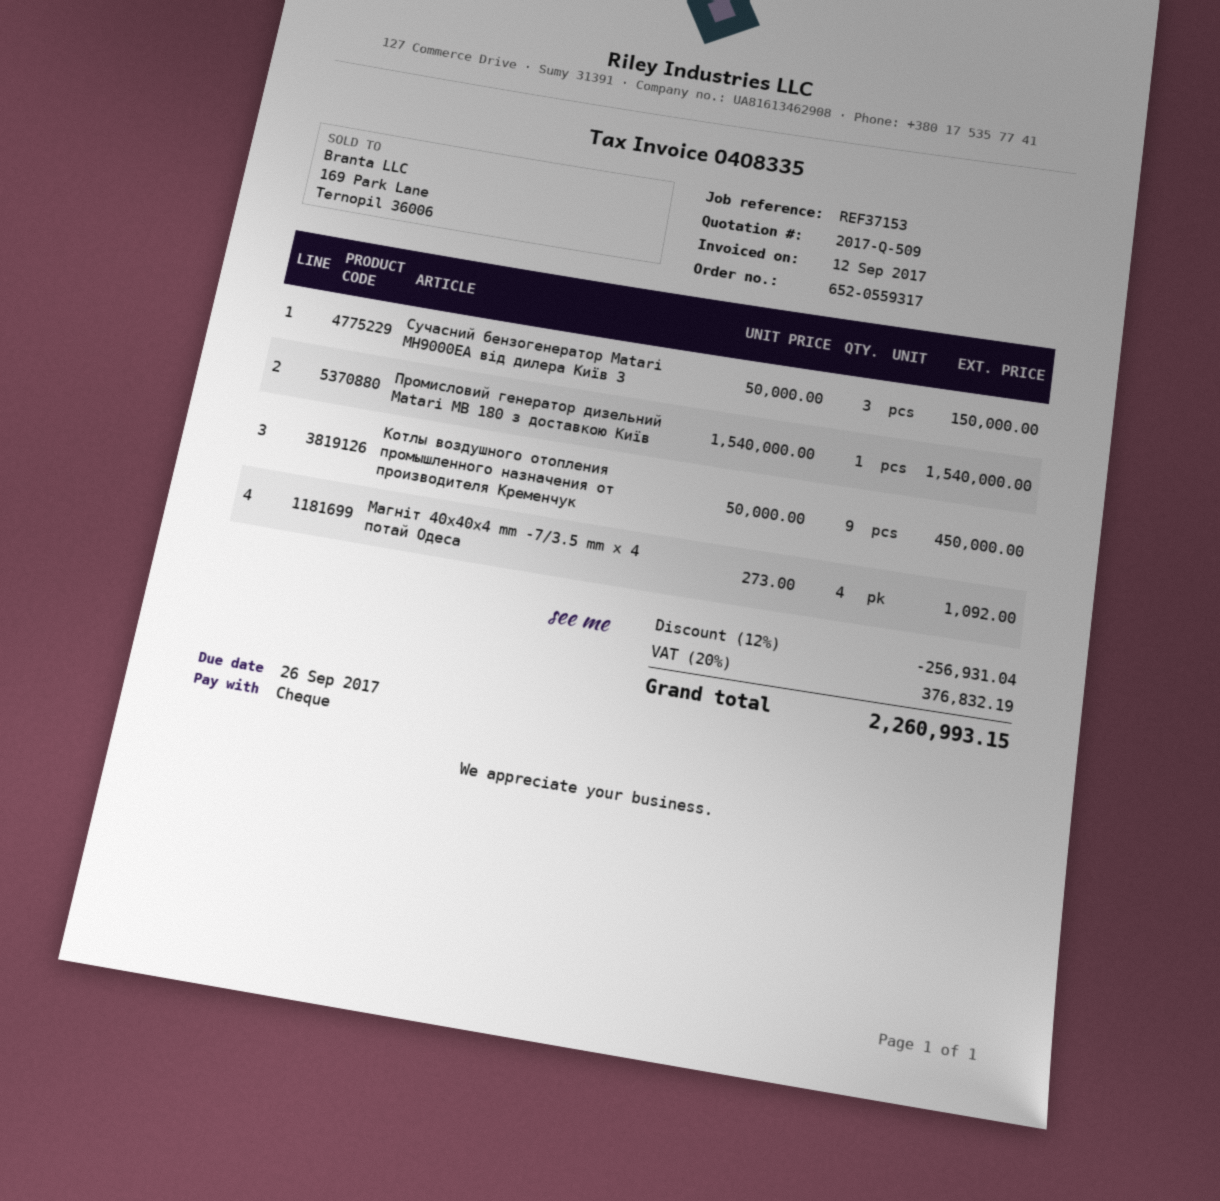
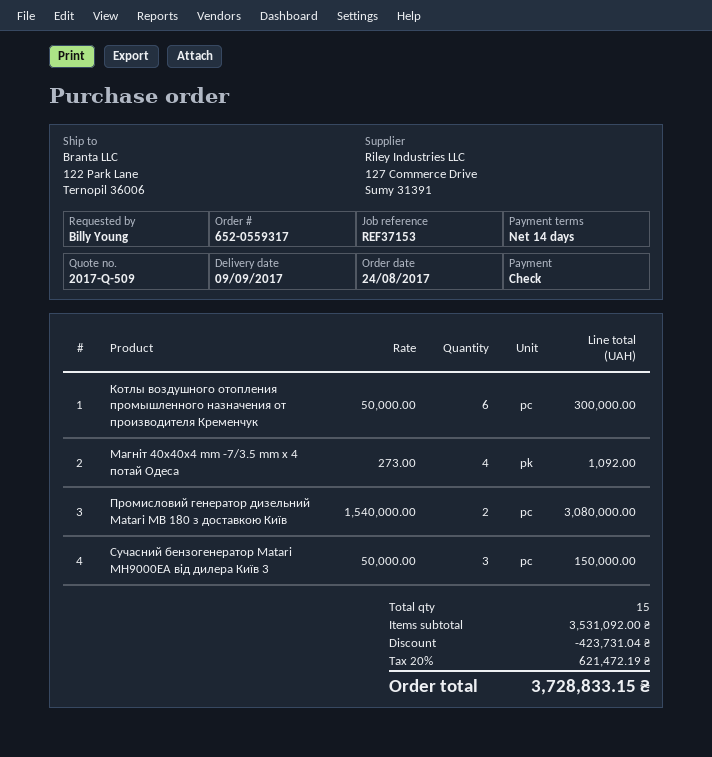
Промисловий генератор дизельний Matari MB 180 з доставкою Київ: 1 x 1540000.00 = 1540000.00 -> 2 x 1540000.00 = 3080000.00
Котлы воздушного отопления промышленного назначения от производителя Кременчук: 9 x 50000.00 = 450000.00 -> 6 x 50000.00 = 300000.00
discount: 256931.04 -> 423731.04
tax: 20% = 376832.19 -> 20% = 621472.19
total: 2260993.15 -> 3728833.15

